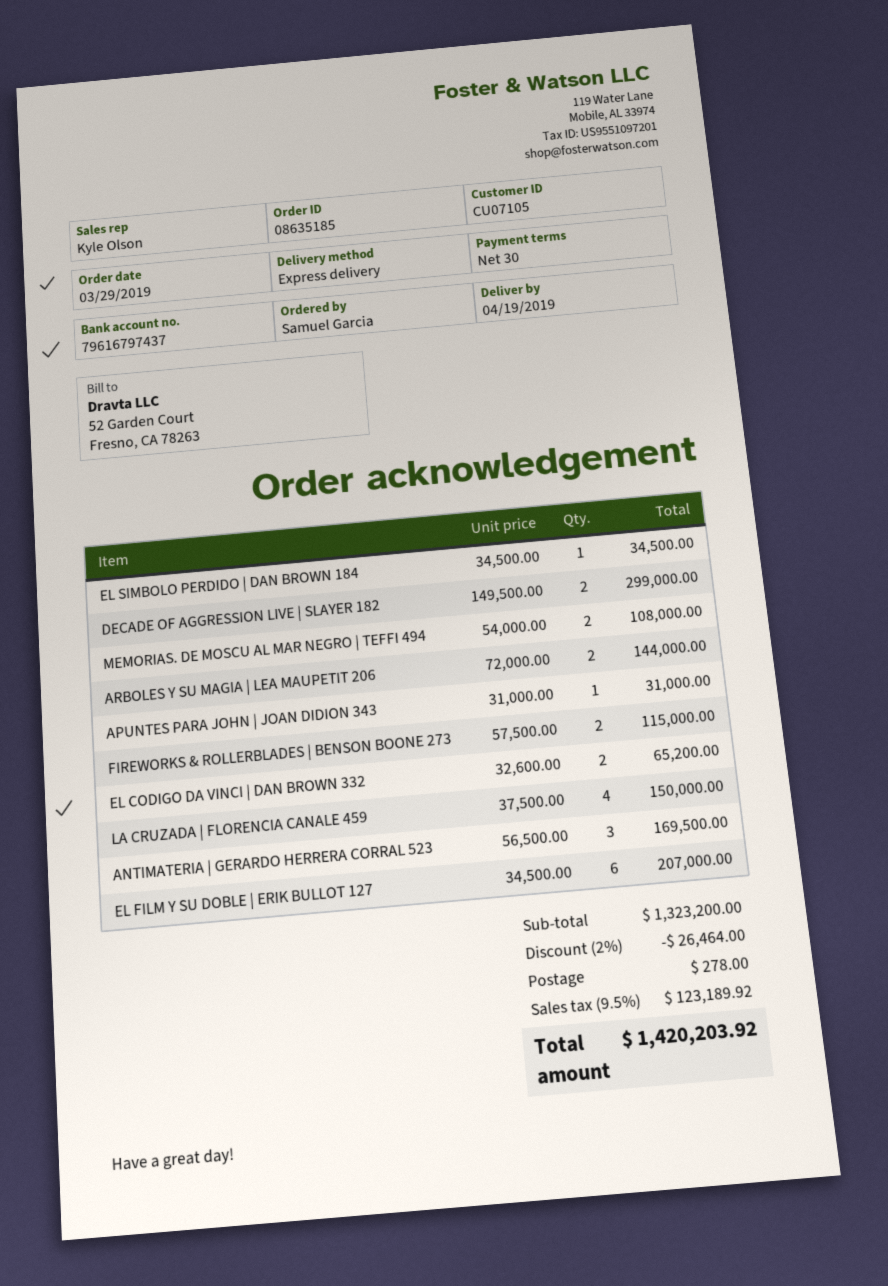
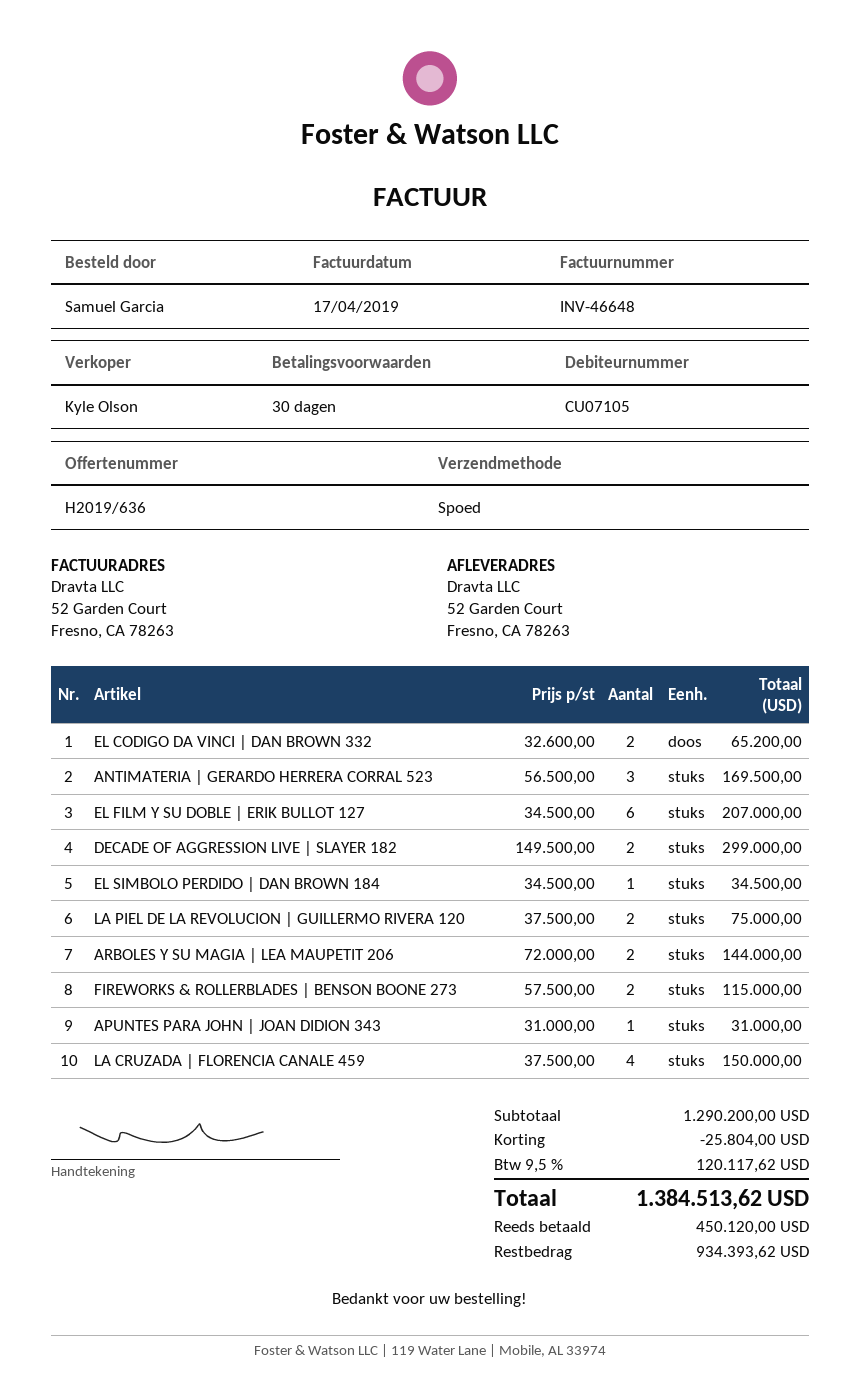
MEMORIAS. DE MOSCU AL MAR NEGRO | TEFFI 494: 2 x 54000.00 = 108000.00 -> none
LA PIEL DE LA REVOLUCION | GUILLERMO RIVERA 120: none -> 2 x 37500.00 = 75000.00
subtotal: 1323200.00 -> 1290200.00
discount: 26464.00 -> 25804.00
shipping: 278.00 -> none
tax: 9.5% = 123189.92 -> 9.5% = 120117.62
total: 1420203.92 -> 1384513.62

